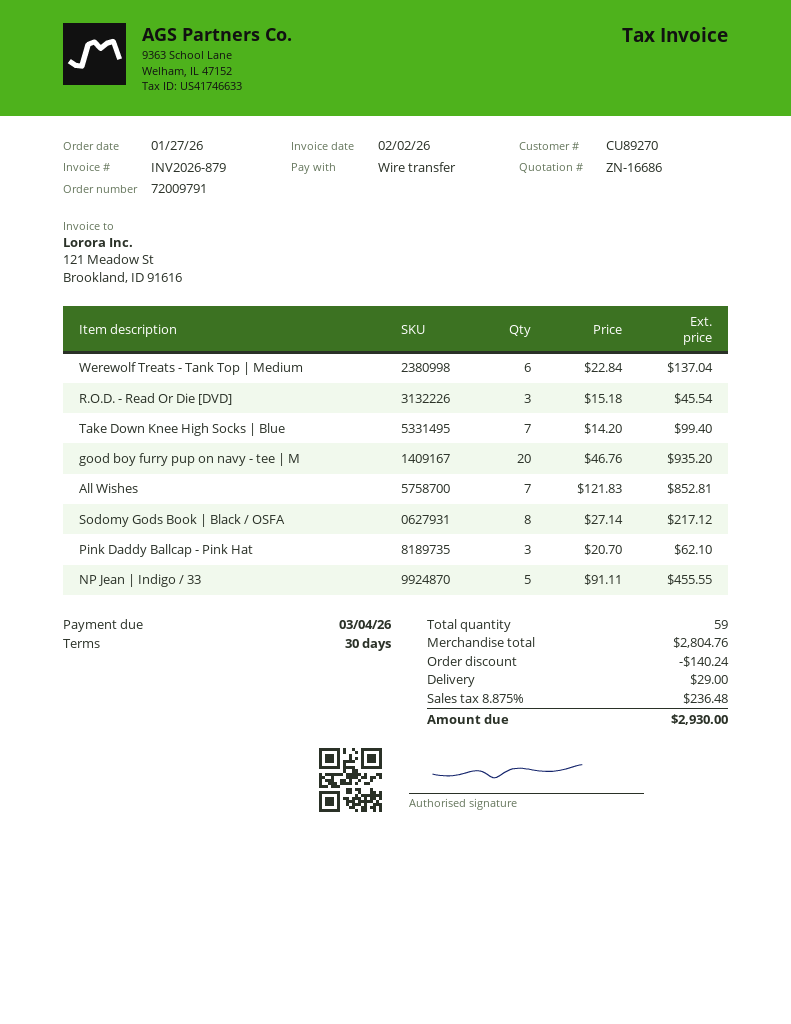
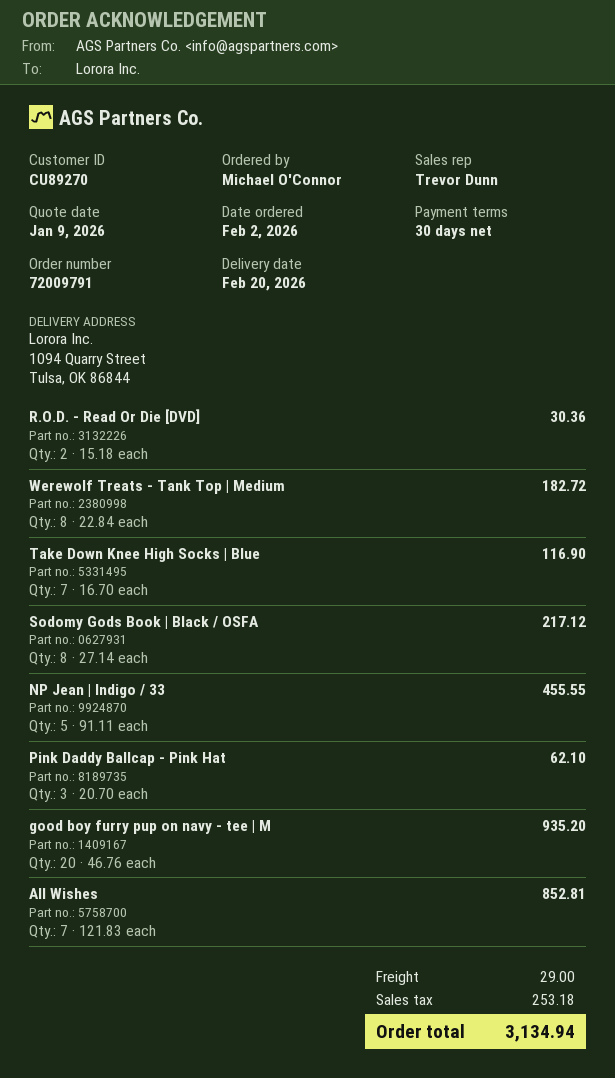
order date: 2026-01-27 -> 2026-02-02
Werewolf Treats - Tank Top | Medium: 6 x 22.84 = 137.04 -> 8 x 22.84 = 182.72
R.O.D. - Read Or Die [DVD]: 3 x 15.18 = 45.54 -> 2 x 15.18 = 30.36
Take Down Knee High Socks | Blue: 7 x 14.20 = 99.40 -> 7 x 16.70 = 116.90
discount: 140.24 -> none
tax: 236.48 -> 253.18
total: 2930.00 -> 3134.94

